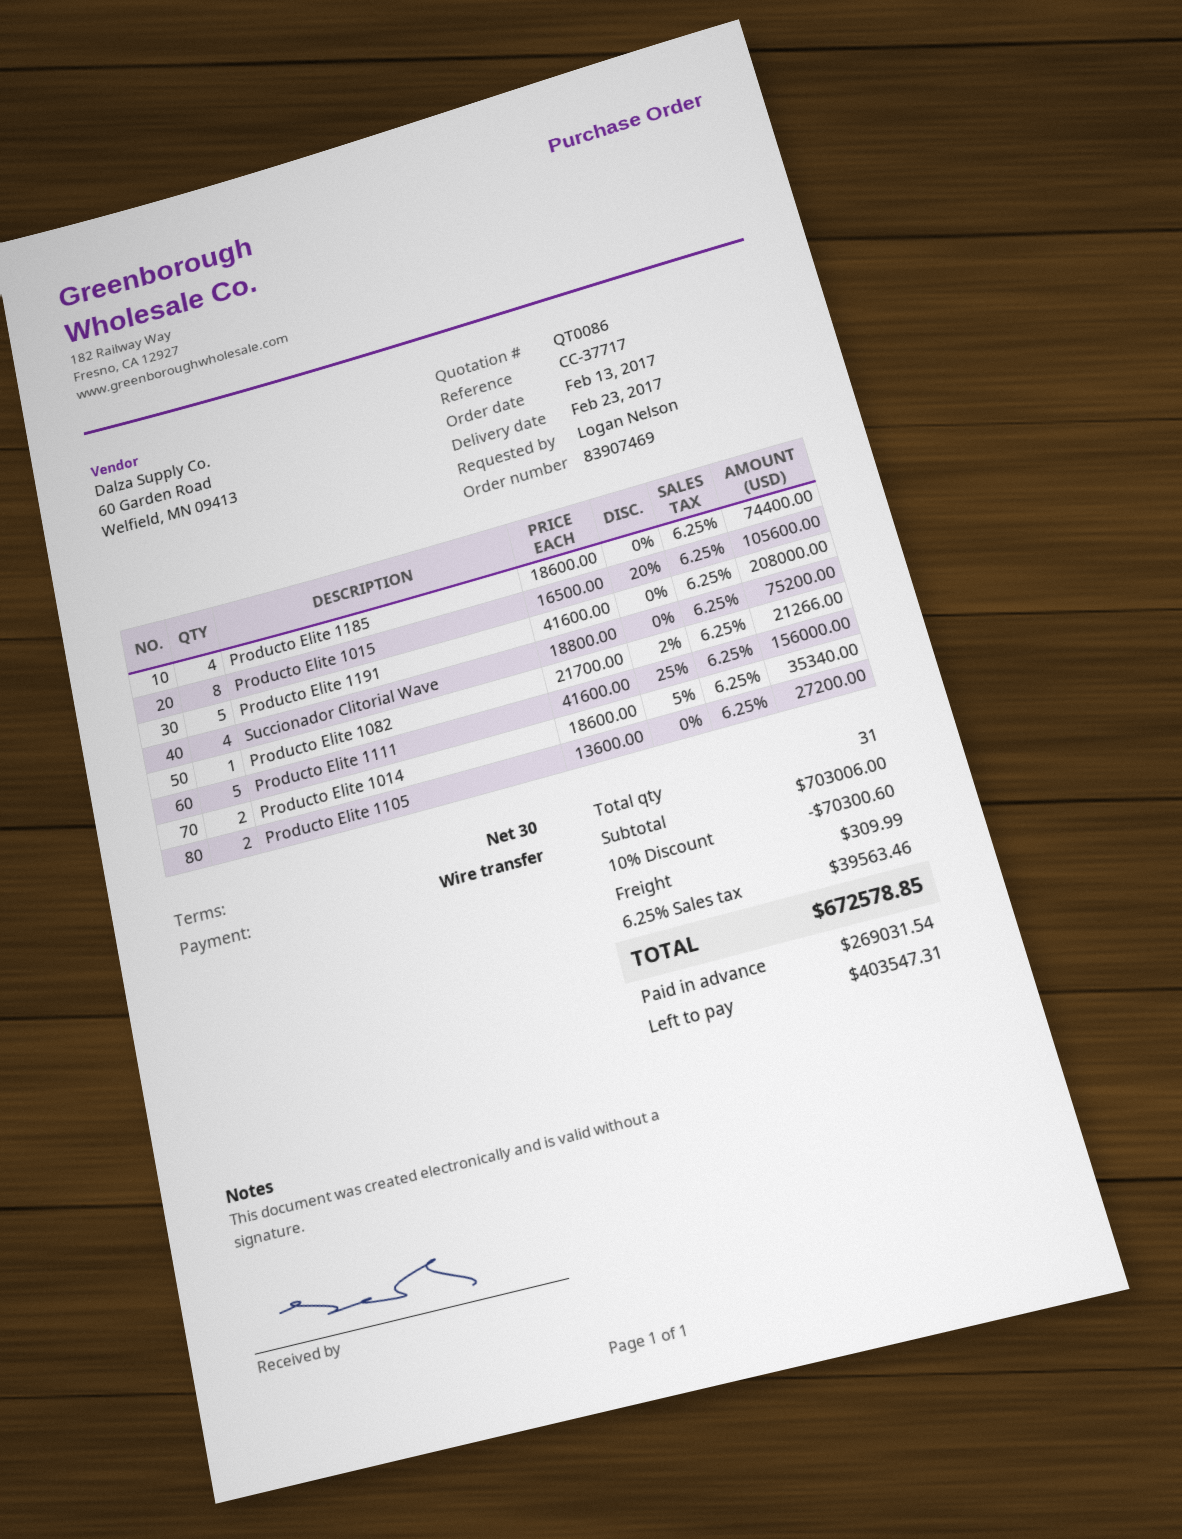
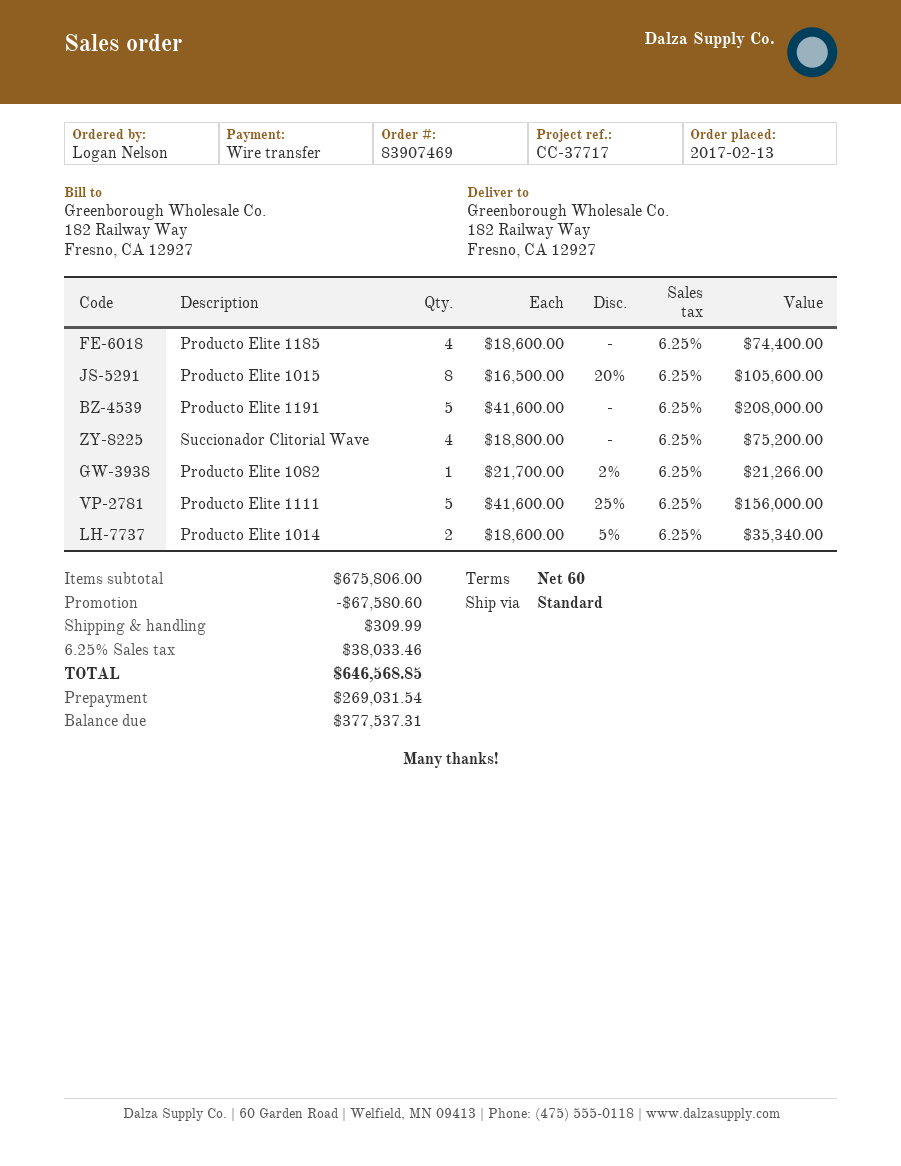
payment terms: 30 days -> 60 days
Producto Elite 1105: 2 x 13600.00 = 27200.00 -> none
subtotal: 703006.00 -> 675806.00
discount: 70300.60 -> 67580.60
tax: 6.25% = 39563.46 -> 6.25% = 38033.46
total: 672578.85 -> 646568.85
balance: 403547.31 -> 377537.31

